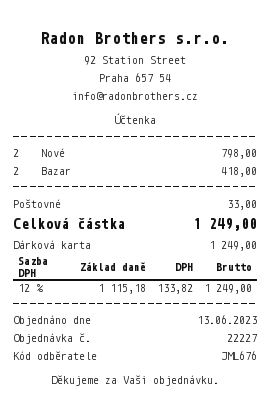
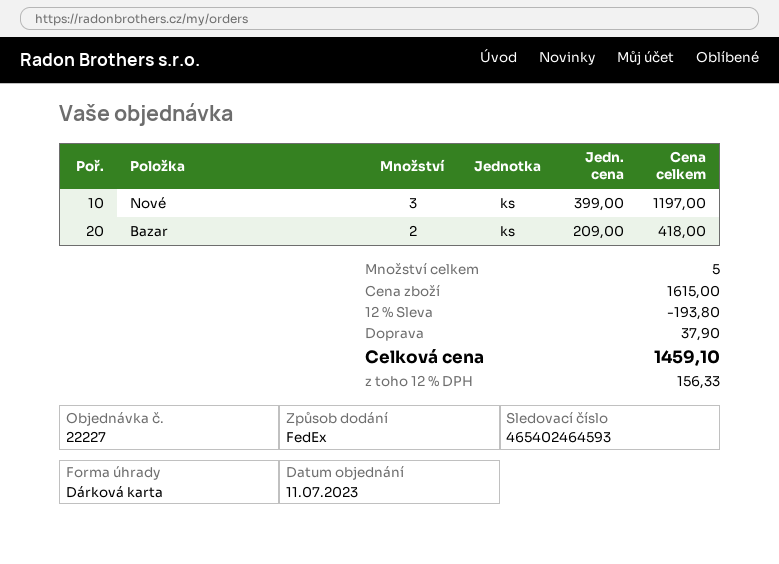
order date: 2023-06-13 -> 2023-07-11
Nové: 2 for 798.00 -> 3 for 1197.00
discount: none -> 12% = 193.80
shipping: 33.00 -> 37.90
tax: 12% = 133.82 -> 12% = 156.33
total: 1249.00 -> 1459.10

